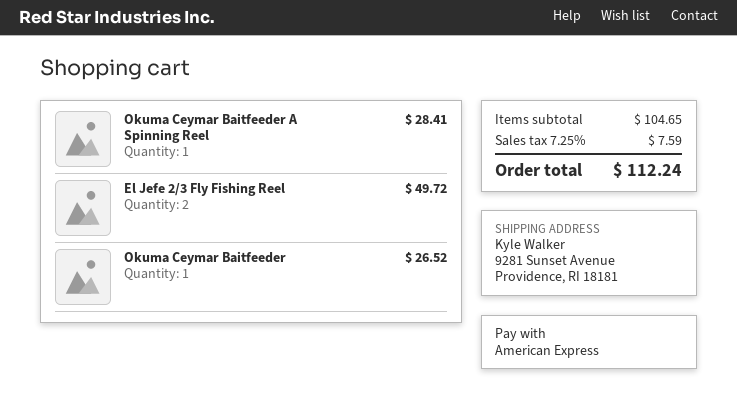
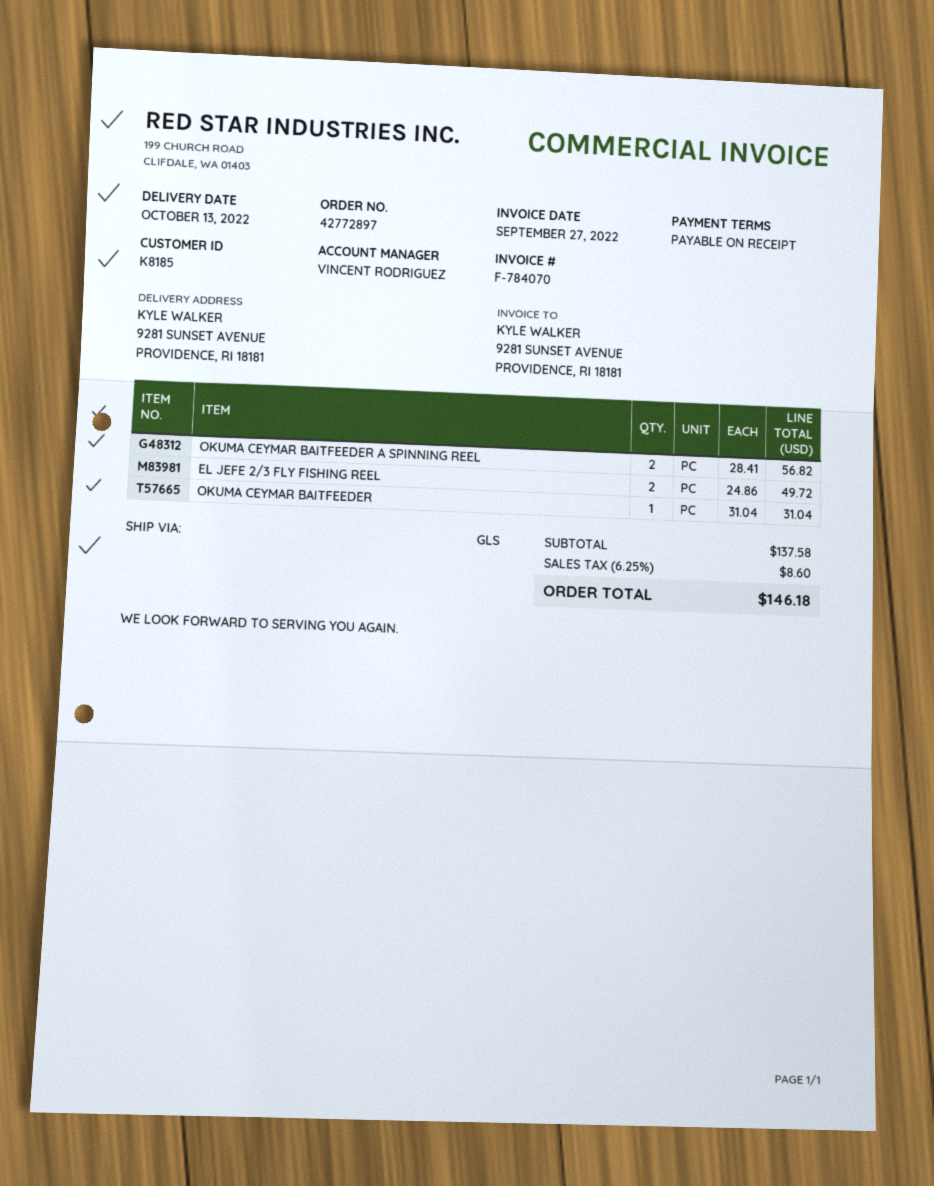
Okuma Ceymar Baitfeeder A Spinning Reel: 1 for 28.41 -> 2 for 56.82
Okuma Ceymar Baitfeeder: 1 for 26.52 -> 1 for 31.04
subtotal: 104.65 -> 137.58
tax: 7.25% = 7.59 -> 6.25% = 8.60
total: 112.24 -> 146.18

